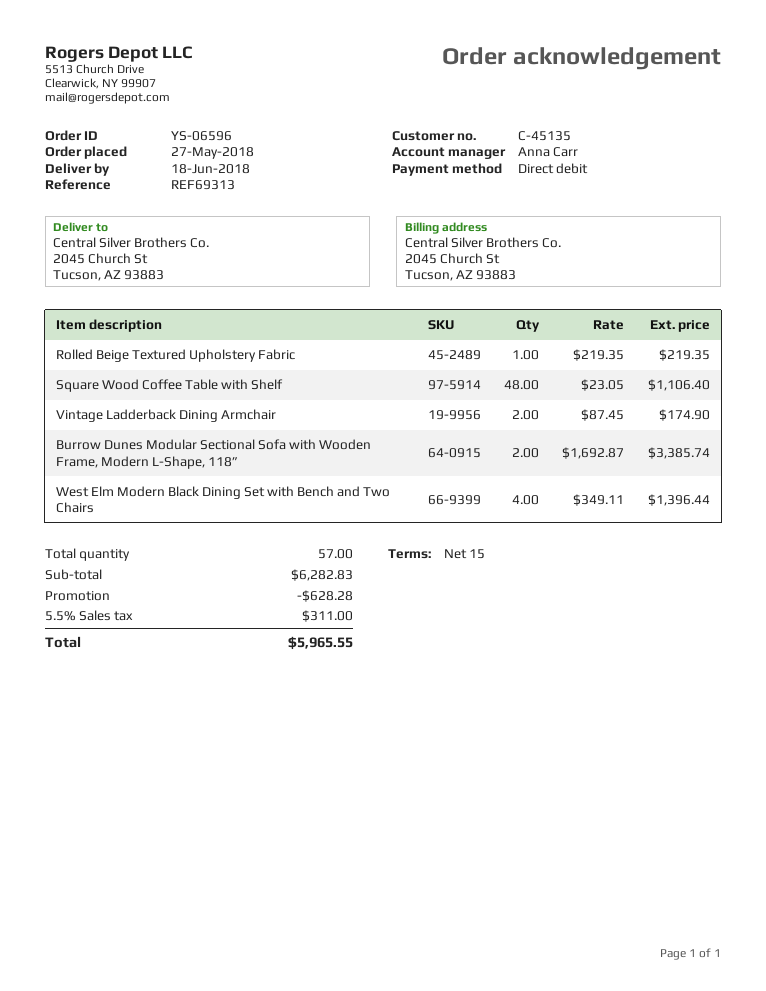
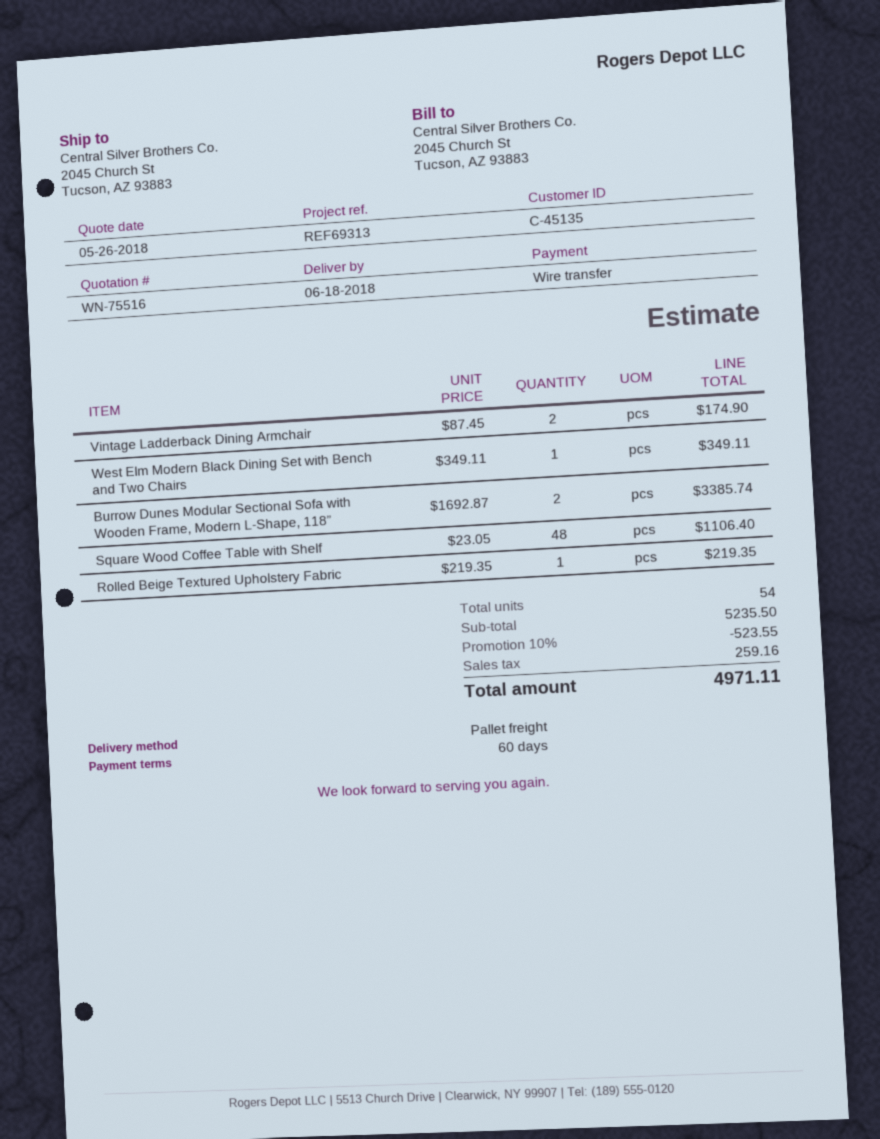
payment terms: 15 days -> 60 days
payment method: direct debit -> bank transfer
West Elm Modern Black Dining Set with Bench and Two Chairs: 4 x 349.11 = 1396.44 -> 1 x 349.11 = 349.11
total quantity: 57 -> 54
subtotal: 6282.83 -> 5235.50
discount: 628.28 -> 523.55
tax: 311.00 -> 259.16
total: 5965.55 -> 4971.11

